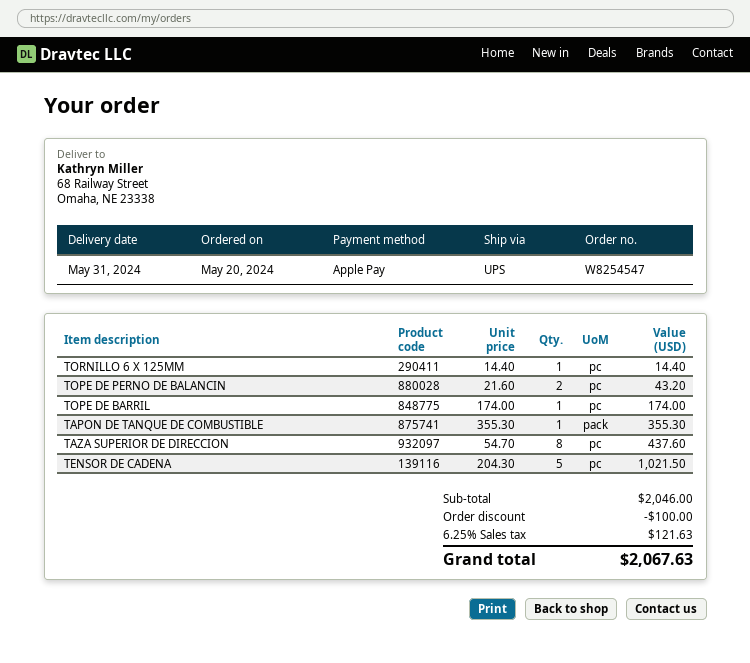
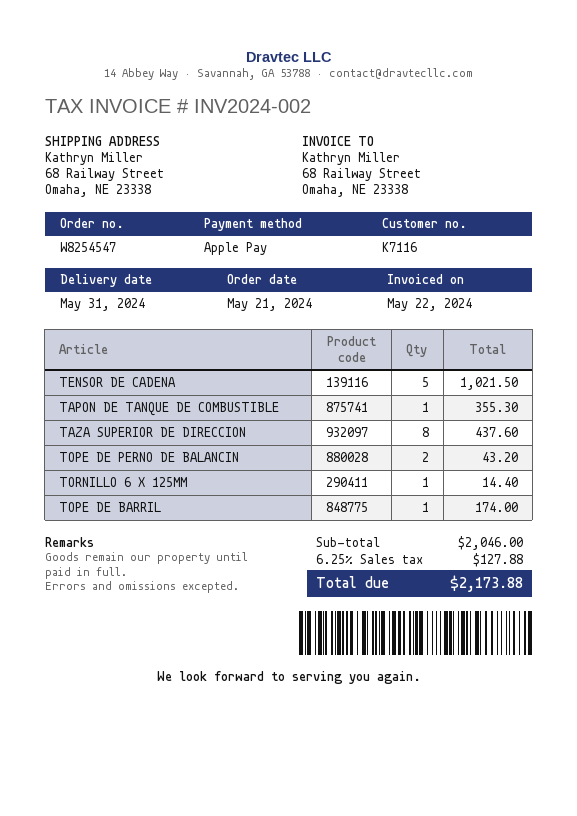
order date: 2024-05-20 -> 2024-05-21
discount: 100.00 -> none
tax: 6.25% = 121.63 -> 6.25% = 127.88
total: 2067.63 -> 2173.88

